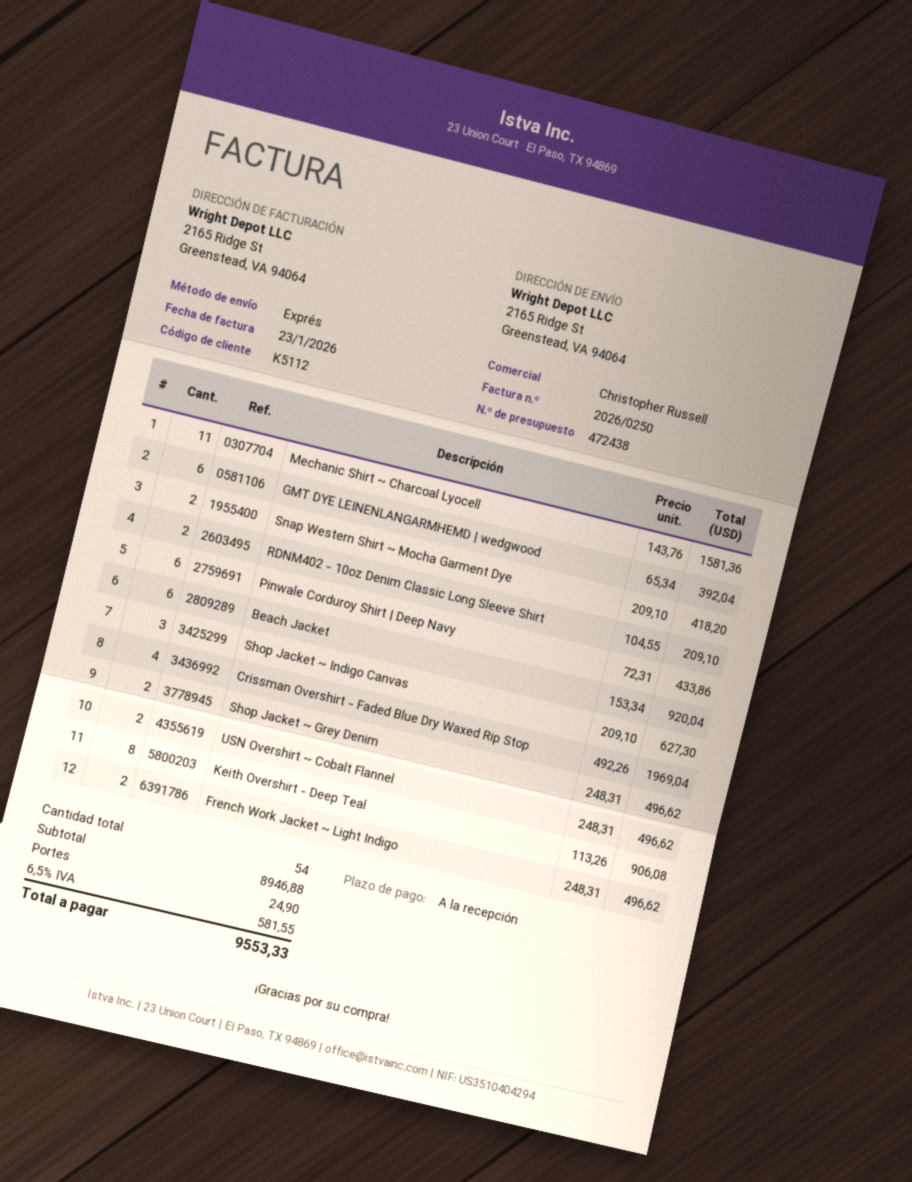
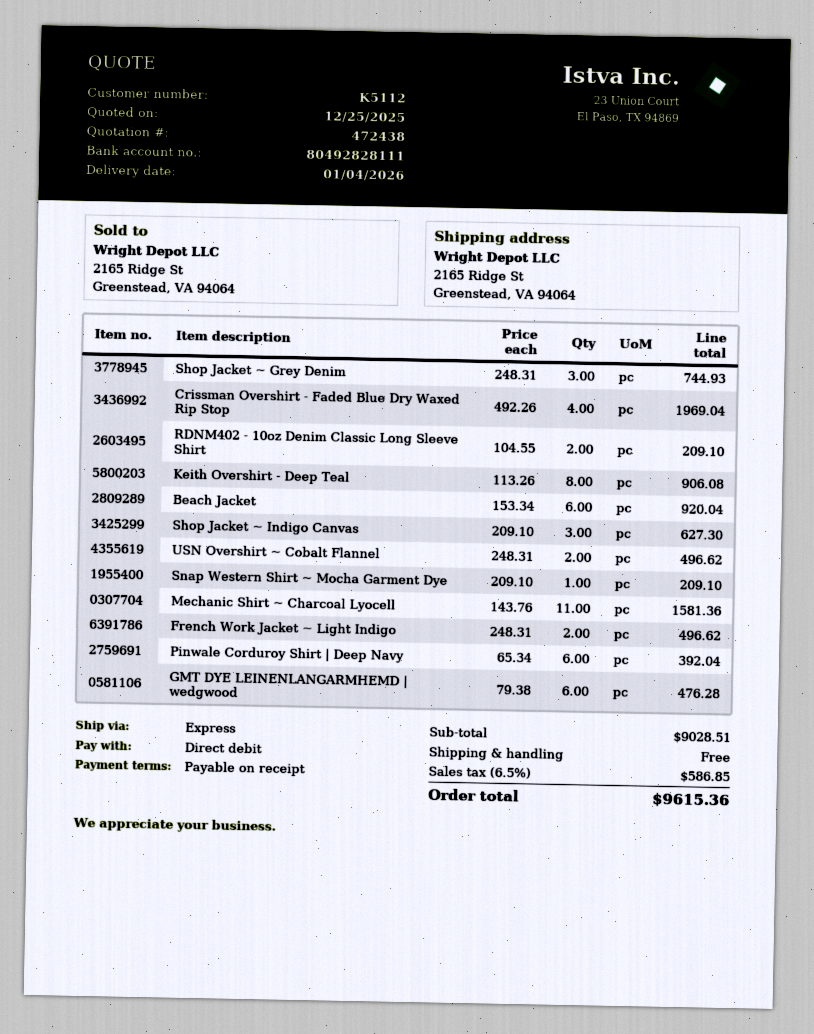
GMT DYE LEINENLANGARMHEMD | wedgwood: 6 x 65.34 = 392.04 -> 6 x 79.38 = 476.28
Snap Western Shirt ~ Mocha Garment Dye: 2 x 209.10 = 418.20 -> 1 x 209.10 = 209.10
Pinwale Corduroy Shirt | Deep Navy: 6 x 72.31 = 433.86 -> 6 x 65.34 = 392.04
Shop Jacket ~ Grey Denim: 2 x 248.31 = 496.62 -> 3 x 248.31 = 744.93
subtotal: 8946.88 -> 9028.51
shipping: 24.90 -> 0.00
tax: 6.5% = 581.55 -> 6.5% = 586.85
total: 9553.33 -> 9615.36

